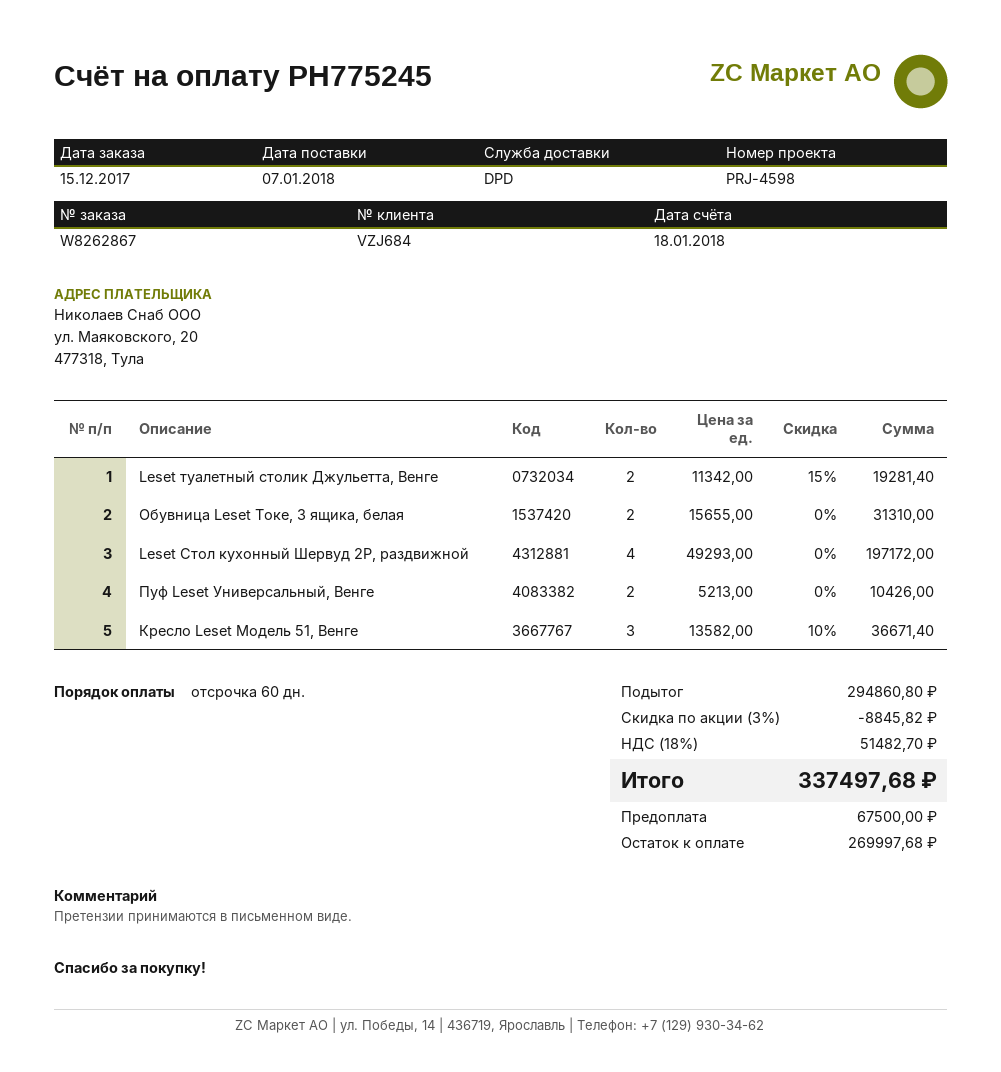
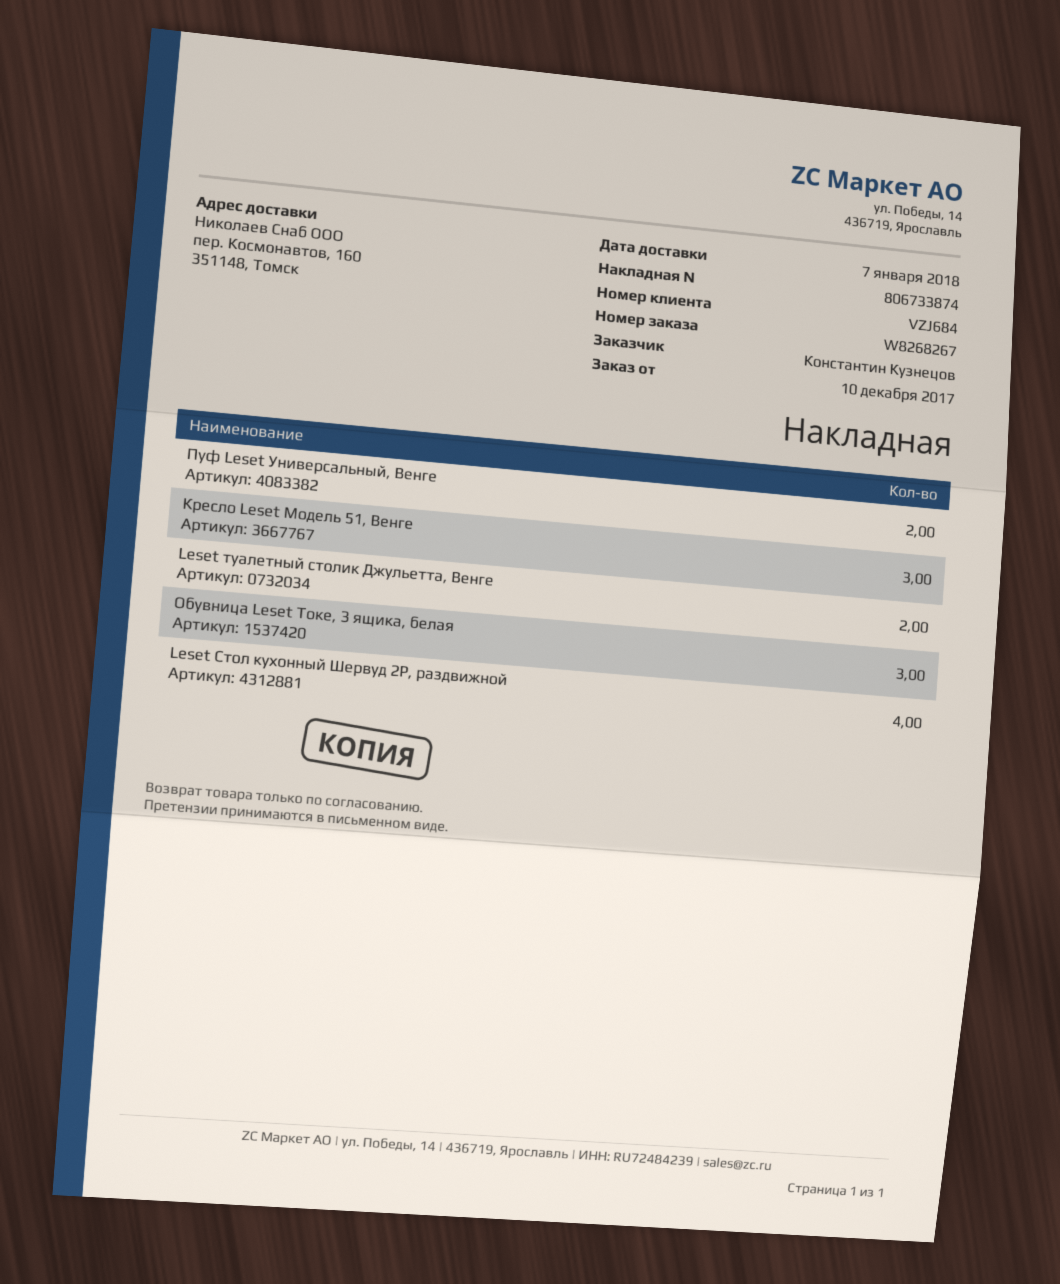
order number: W8262867 -> W8268267
order date: 2017-12-15 -> 2017-12-10
Обувница Leset Токе, 3 ящика, белая: 2 -> 3

